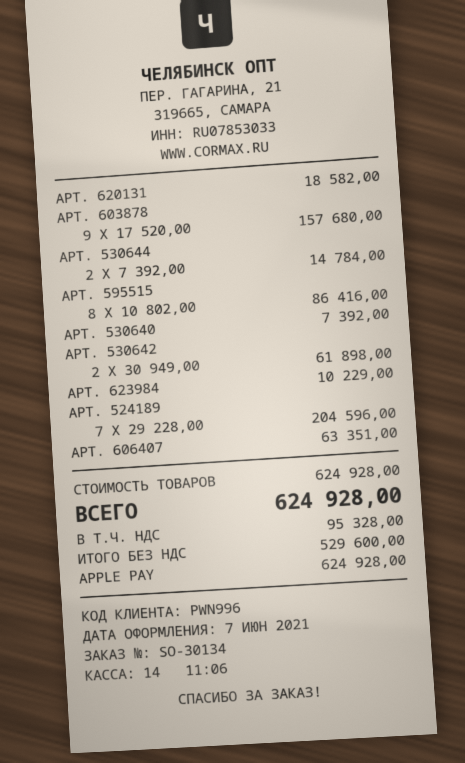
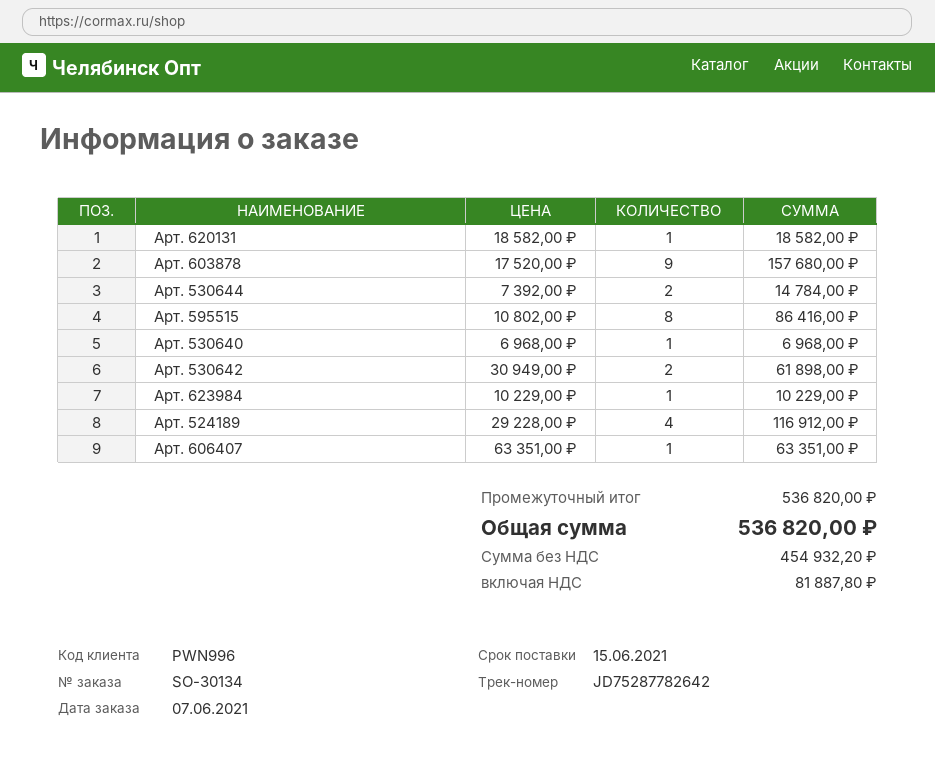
АРТ. 530640: 1 x 7392.00 = 7392.00 -> 1 x 6968.00 = 6968.00
АРТ. 524189: 7 x 29228.00 = 204596.00 -> 4 x 29228.00 = 116912.00
subtotal: 624928.00 -> 536820.00
net: 529600.00 -> 454932.20
tax: 95328.00 -> 81887.80
total: 624928.00 -> 536820.00

